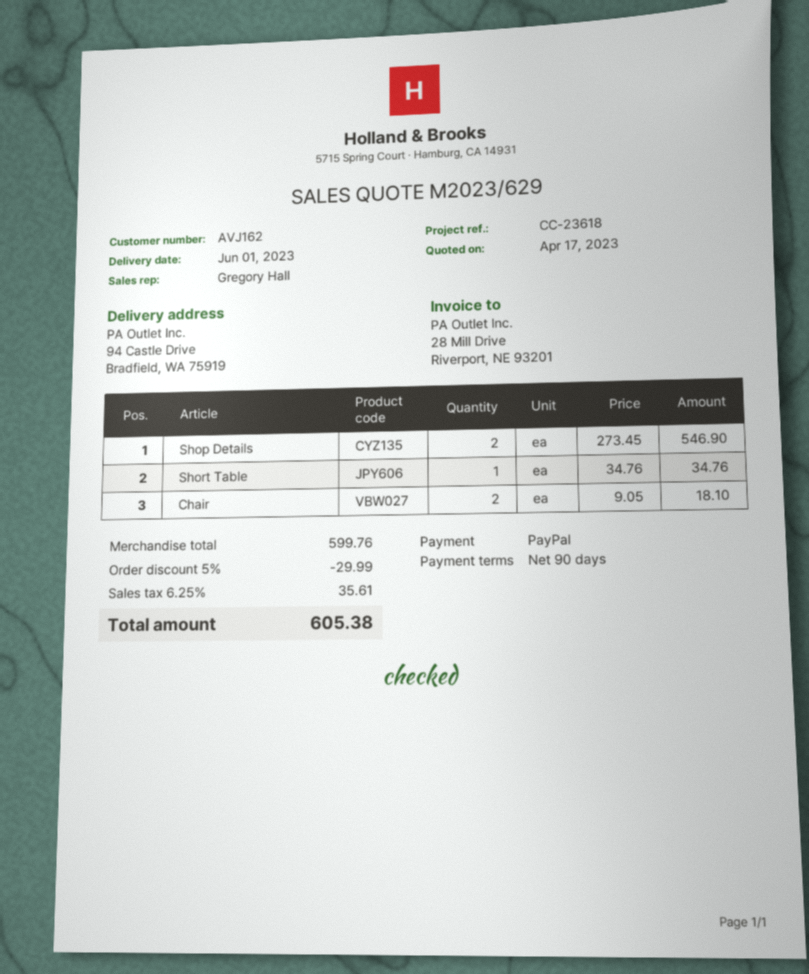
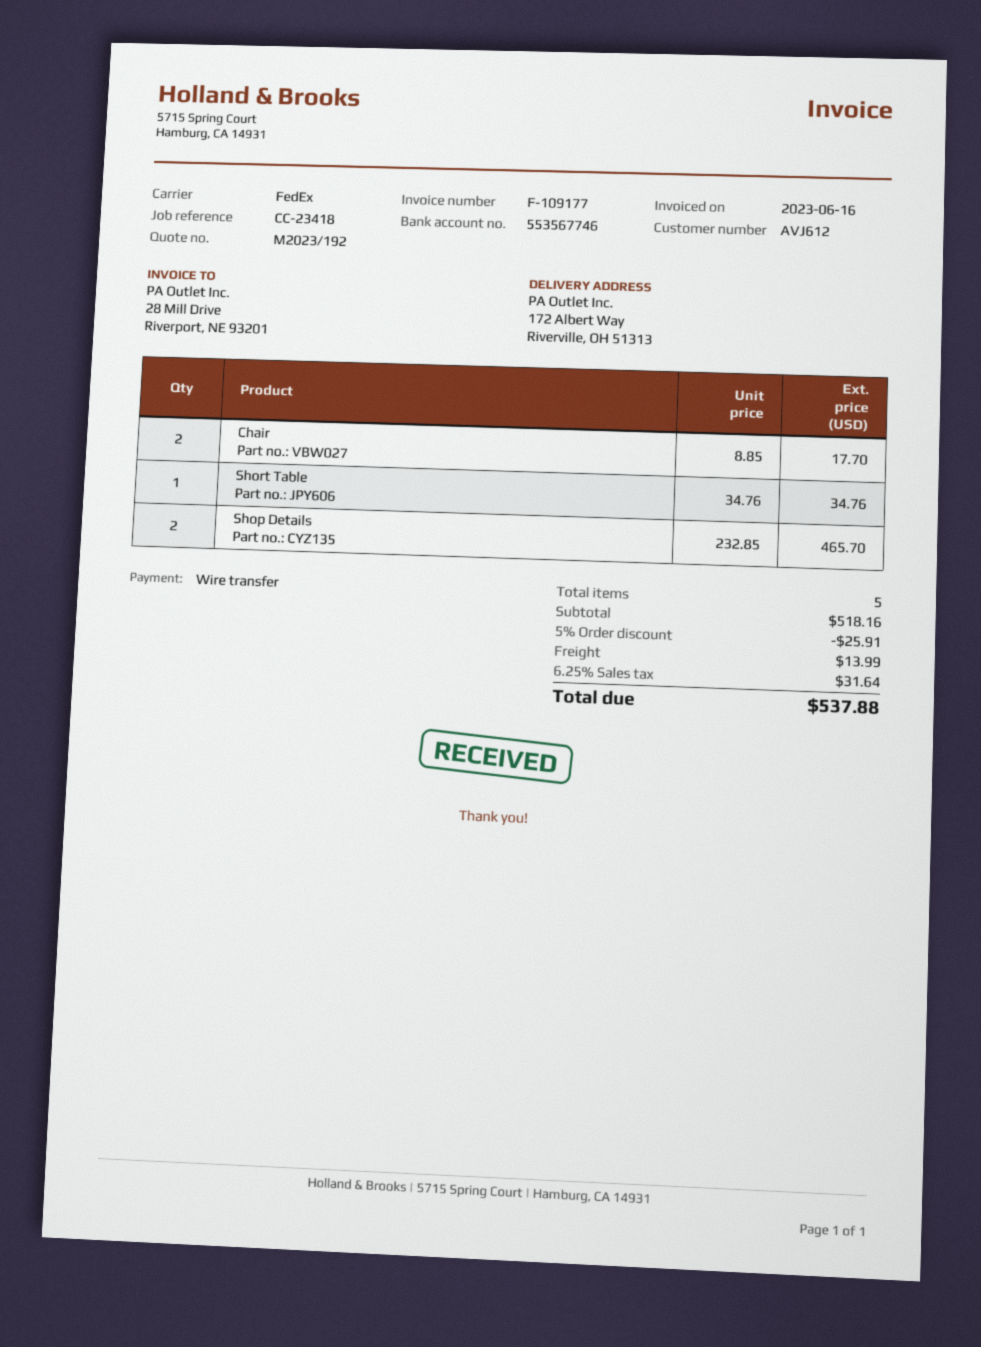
quote number: M2023/629 -> M2023/192
customer number: AVJ162 -> AVJ612
reference: CC-23618 -> CC-23418
payment method: PayPal -> bank transfer
ship to: 94 Castle Drive, Bradfield, WA 75919 -> 172 Albert Way, Riverville, OH 51313
Shop Details: 2 x 273.45 = 546.90 -> 2 x 232.85 = 465.70
Chair: 2 x 9.05 = 18.10 -> 2 x 8.85 = 17.70
subtotal: 599.76 -> 518.16
discount: 5% = 29.99 -> 5% = 25.91
shipping: none -> 13.99
tax: 6.25% = 35.61 -> 6.25% = 31.64
total: 605.38 -> 537.88

